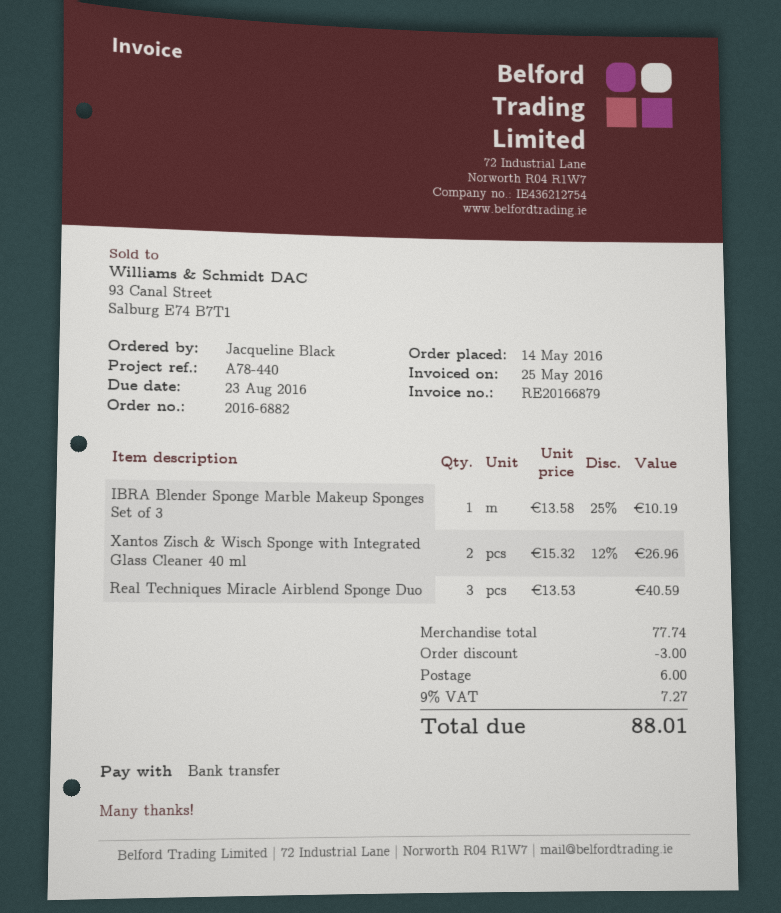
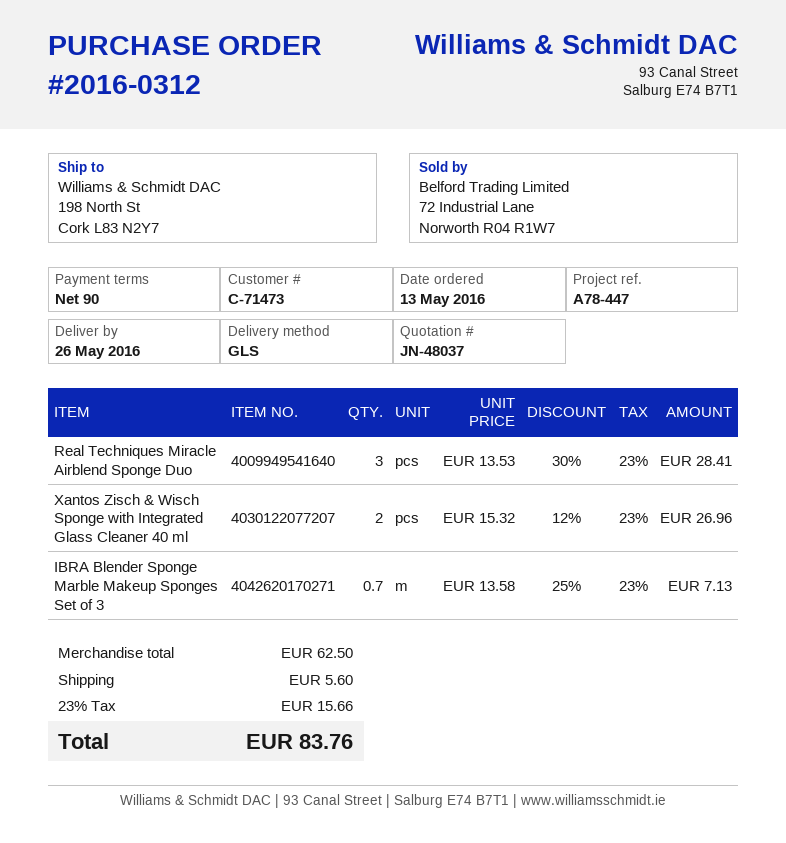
order number: 2016-6882 -> 2016-0312
order date: 2016-05-14 -> 2016-05-13
reference: A78-440 -> A78-447
IBRA Blender Sponge Marble Makeup Sponges Set of 3: 1 x 13.58 - 25% = 10.19 -> 0.7 x 13.58 - 25% = 7.13
Real Techniques Miracle Airblend Sponge Duo: 3 x 13.53 = 40.59 -> 3 x 13.53 - 30% = 28.41
subtotal: 77.74 -> 62.50
discount: 3.00 -> none
shipping: 6.00 -> 5.60
tax: 9% = 7.27 -> 23% = 15.66
total: 88.01 -> 83.76

